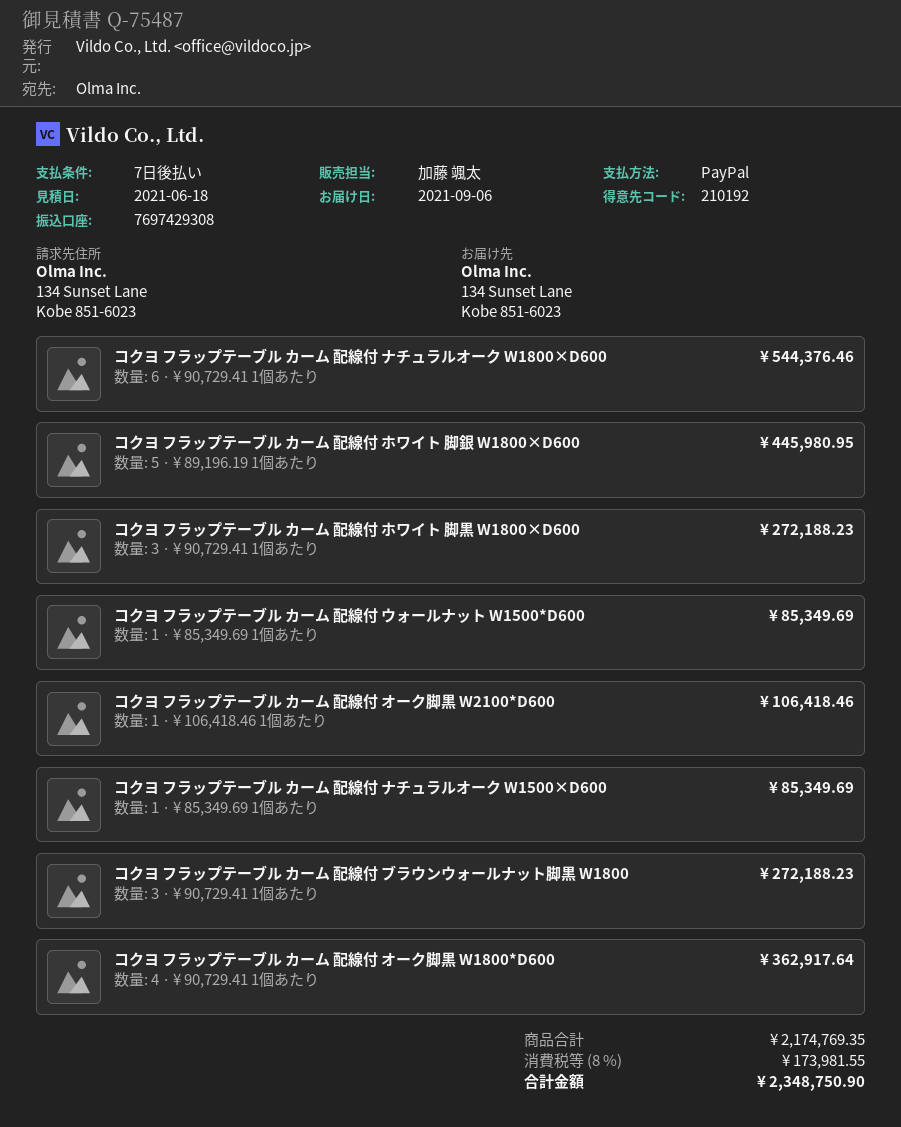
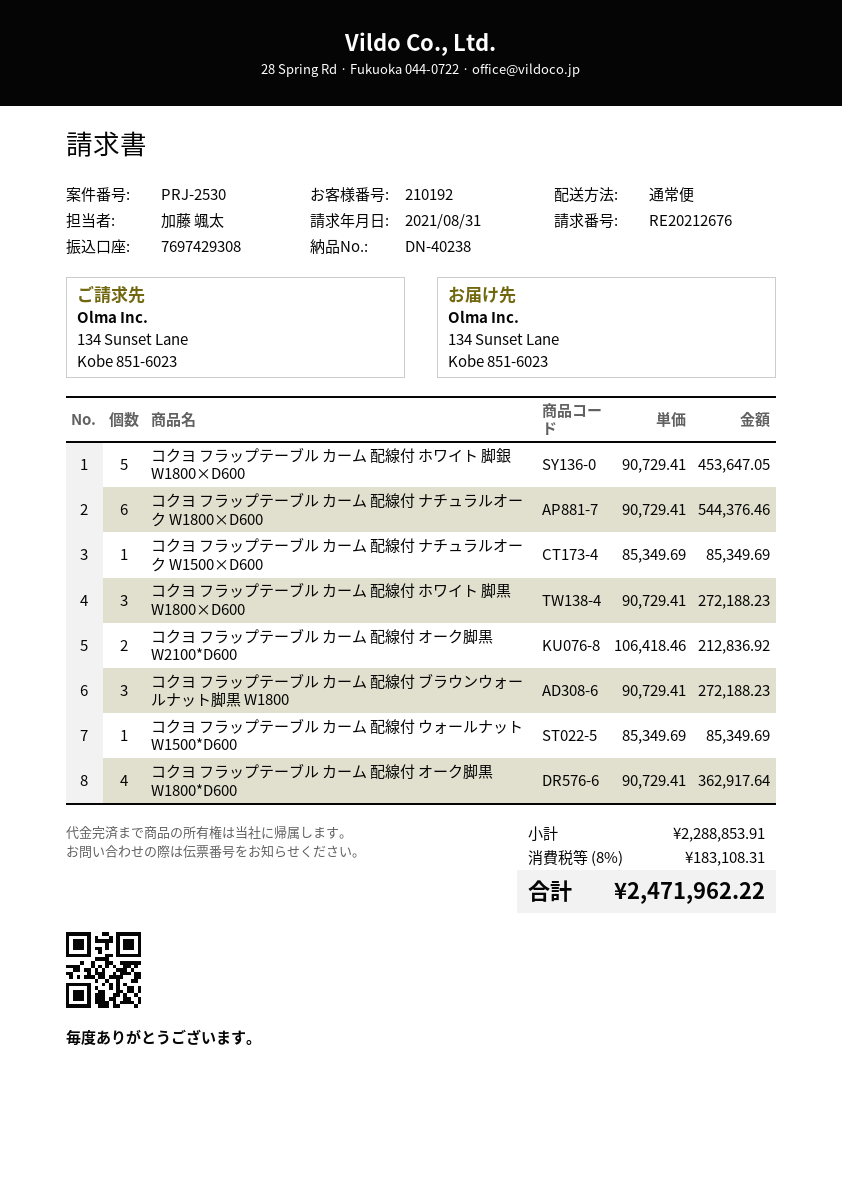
コクヨ フラップテーブル カーム 配線付 ホワイト 脚銀 W1800×D600: 5 x 89196.19 = 445980.95 -> 5 x 90729.41 = 453647.05
コクヨ フラップテーブル カーム 配線付 オーク脚黒 W2100*D600: 1 x 106418.46 = 106418.46 -> 2 x 106418.46 = 212836.92
subtotal: 2174769.35 -> 2288853.91
tax: 8% = 173981.55 -> 8% = 183108.31
total: 2348750.90 -> 2471962.22

